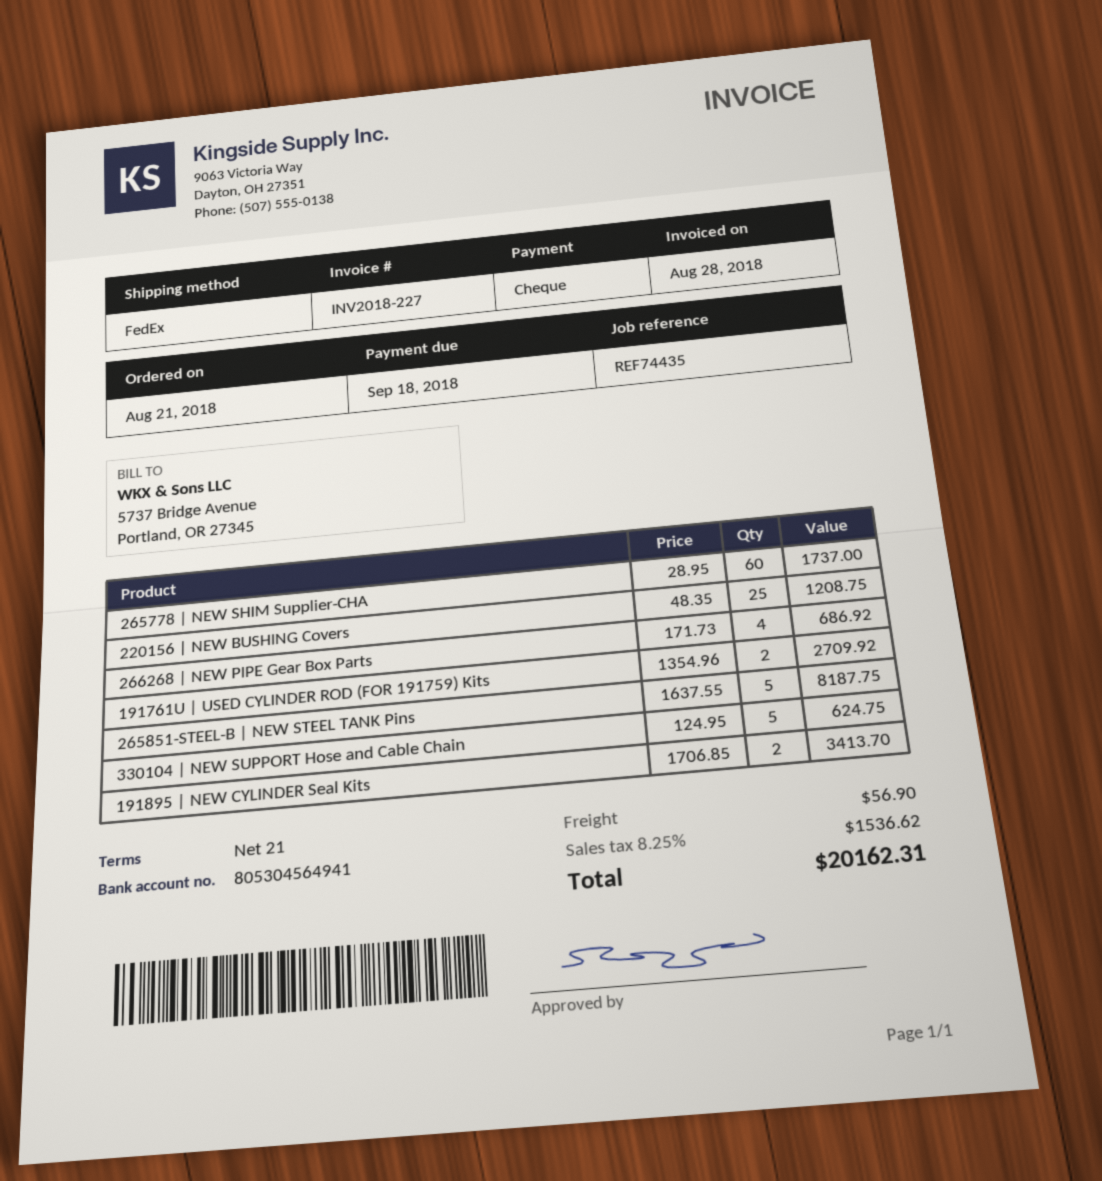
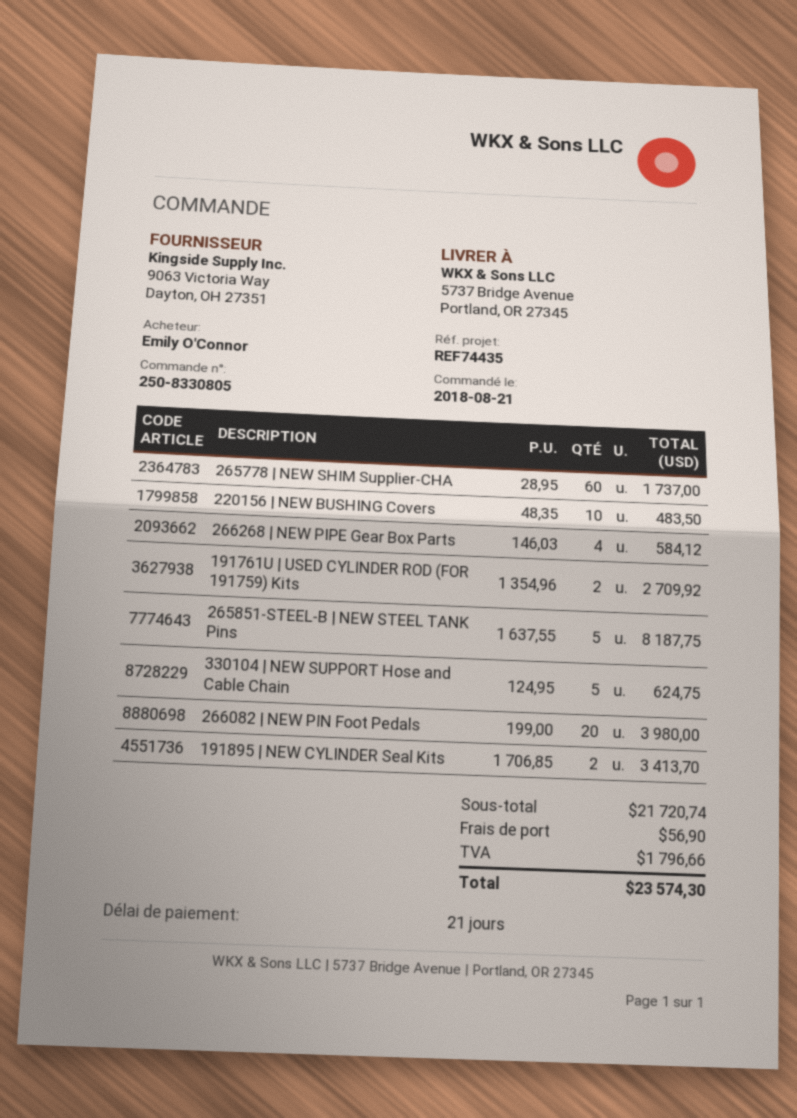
220156 | NEW BUSHING Covers: 25 x 48.35 = 1208.75 -> 10 x 48.35 = 483.50
266268 | NEW PIPE Gear Box Parts: 4 x 171.73 = 686.92 -> 4 x 146.03 = 584.12
266082 | NEW PIN Foot Pedals: none -> 20 x 199.00 = 3980.00
tax: 1536.62 -> 1796.66
total: 20162.31 -> 23574.30

